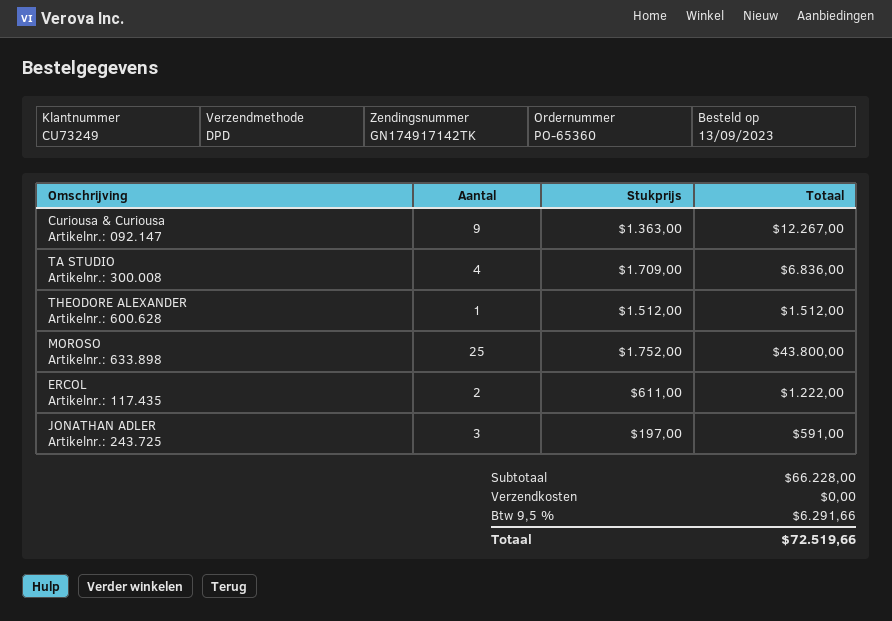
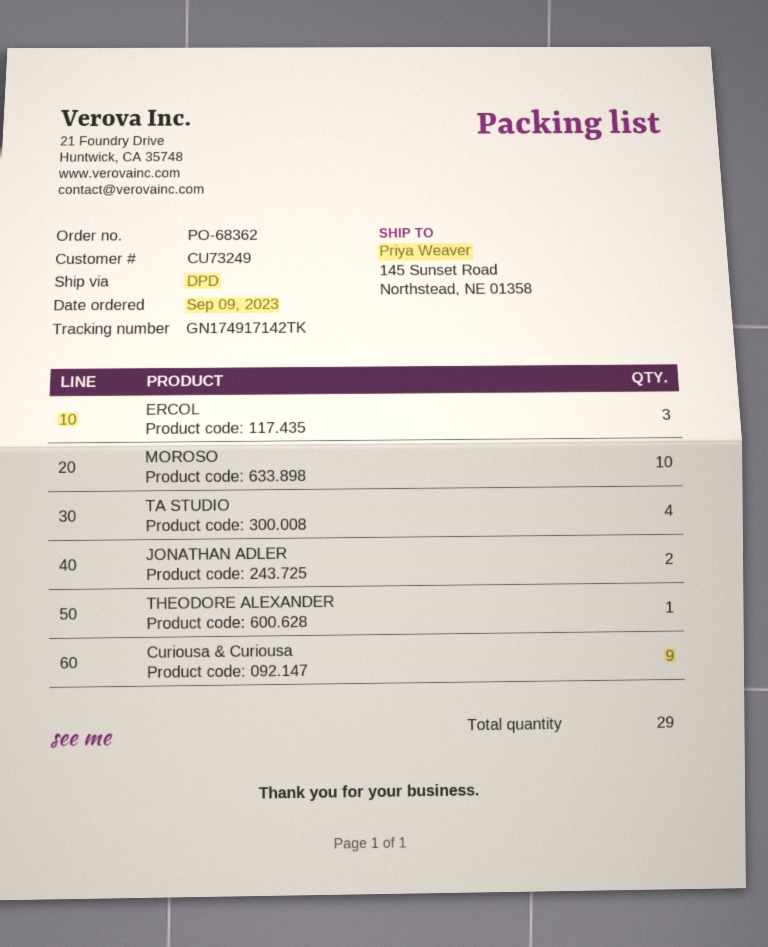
order number: PO-65360 -> PO-68362
order date: 2023-09-13 -> 2023-09-09
MOROSO: 25 -> 10
ERCOL: 2 -> 3
JONATHAN ADLER: 3 -> 2

